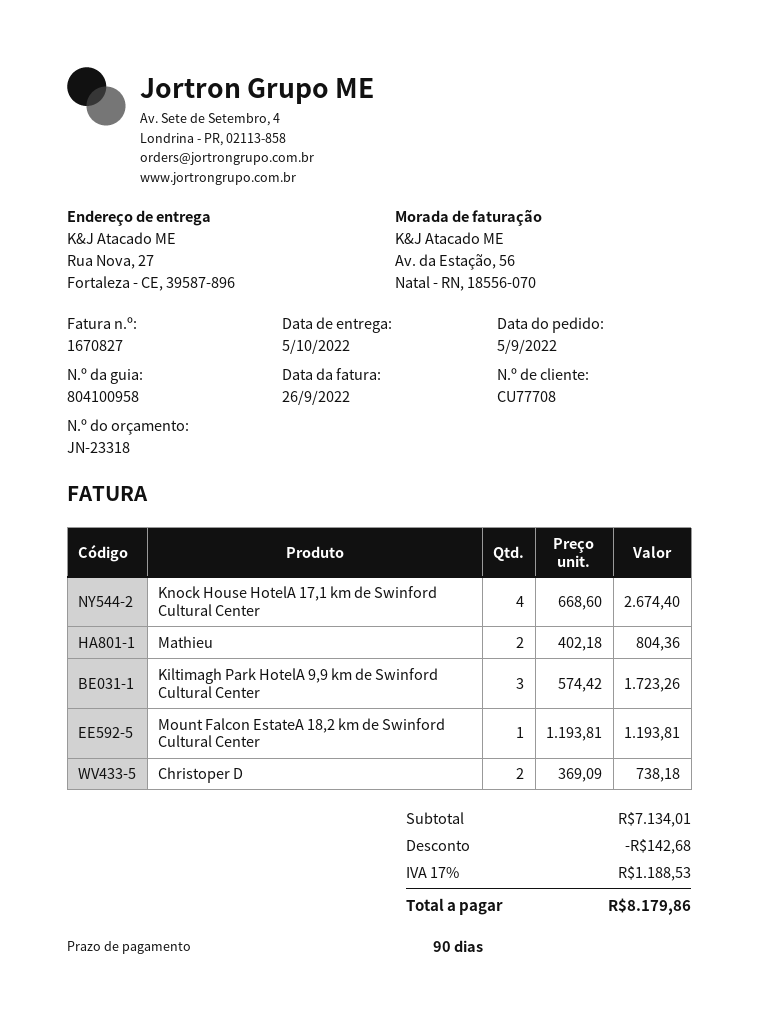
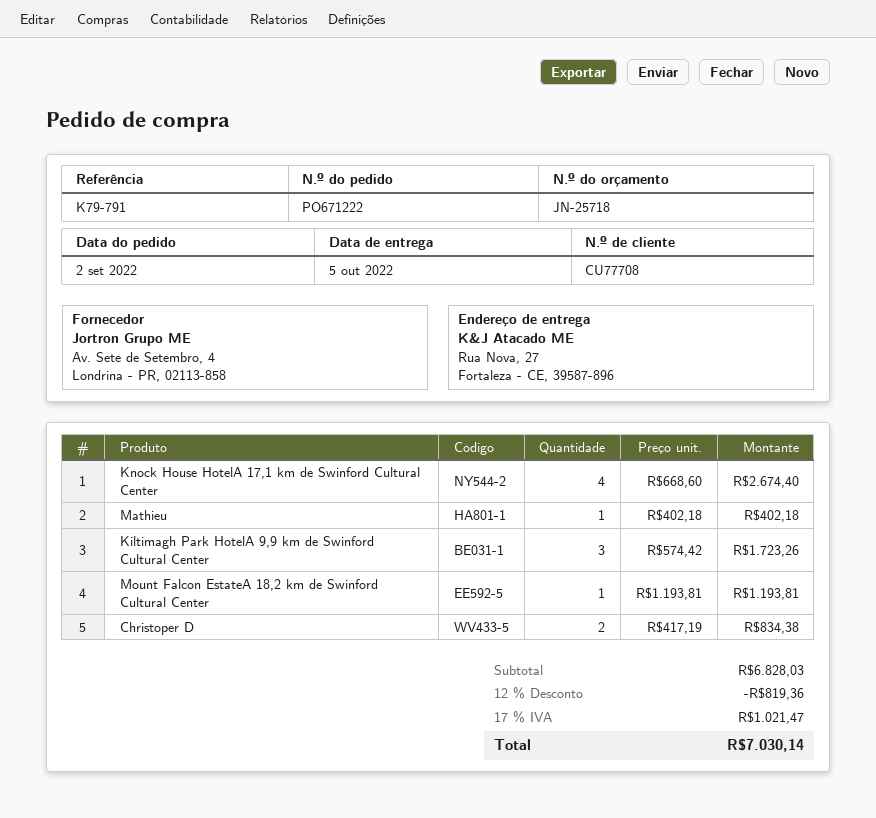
quote number: JN-23318 -> JN-25718
order date: 2022-09-05 -> 2022-09-02
Mathieu: 2 x 402.18 = 804.36 -> 1 x 402.18 = 402.18
Christoper D: 2 x 369.09 = 738.18 -> 2 x 417.19 = 834.38
subtotal: 7134.01 -> 6828.03
discount: 142.68 -> 819.36
tax: 17% = 1188.53 -> 17% = 1021.47
total: 8179.86 -> 7030.14

